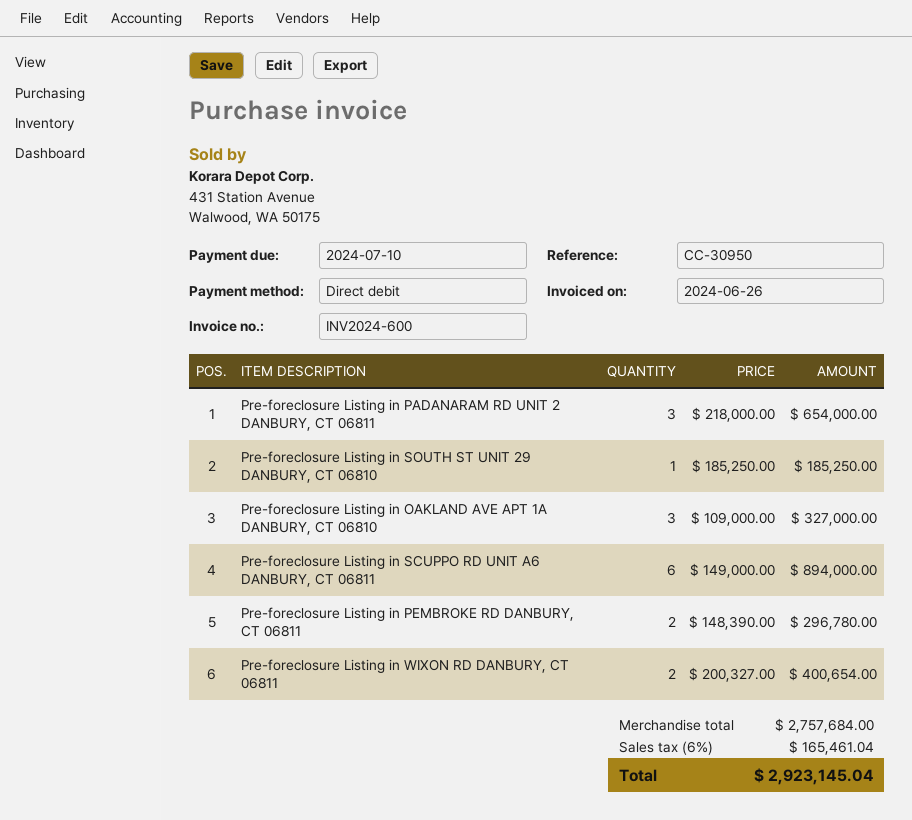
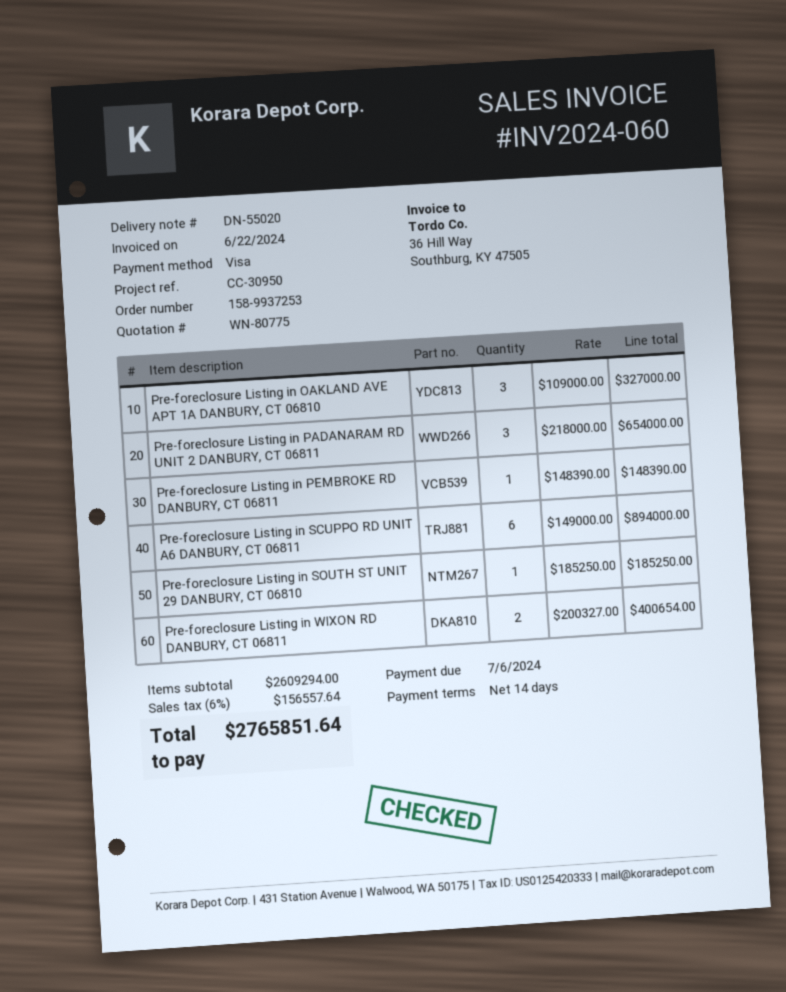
invoice number: INV2024-600 -> INV2024-060
invoice date: 2024-06-26 -> 2024-06-22
due date: 2024-07-10 -> 2024-07-06
payment method: direct debit -> Visa
Pre-foreclosure Listing in PEMBROKE RD DANBURY, CT 06811: 2 x 148390.00 = 296780.00 -> 1 x 148390.00 = 148390.00
subtotal: 2757684.00 -> 2609294.00
tax: 6% = 165461.04 -> 6% = 156557.64
total: 2923145.04 -> 2765851.64

